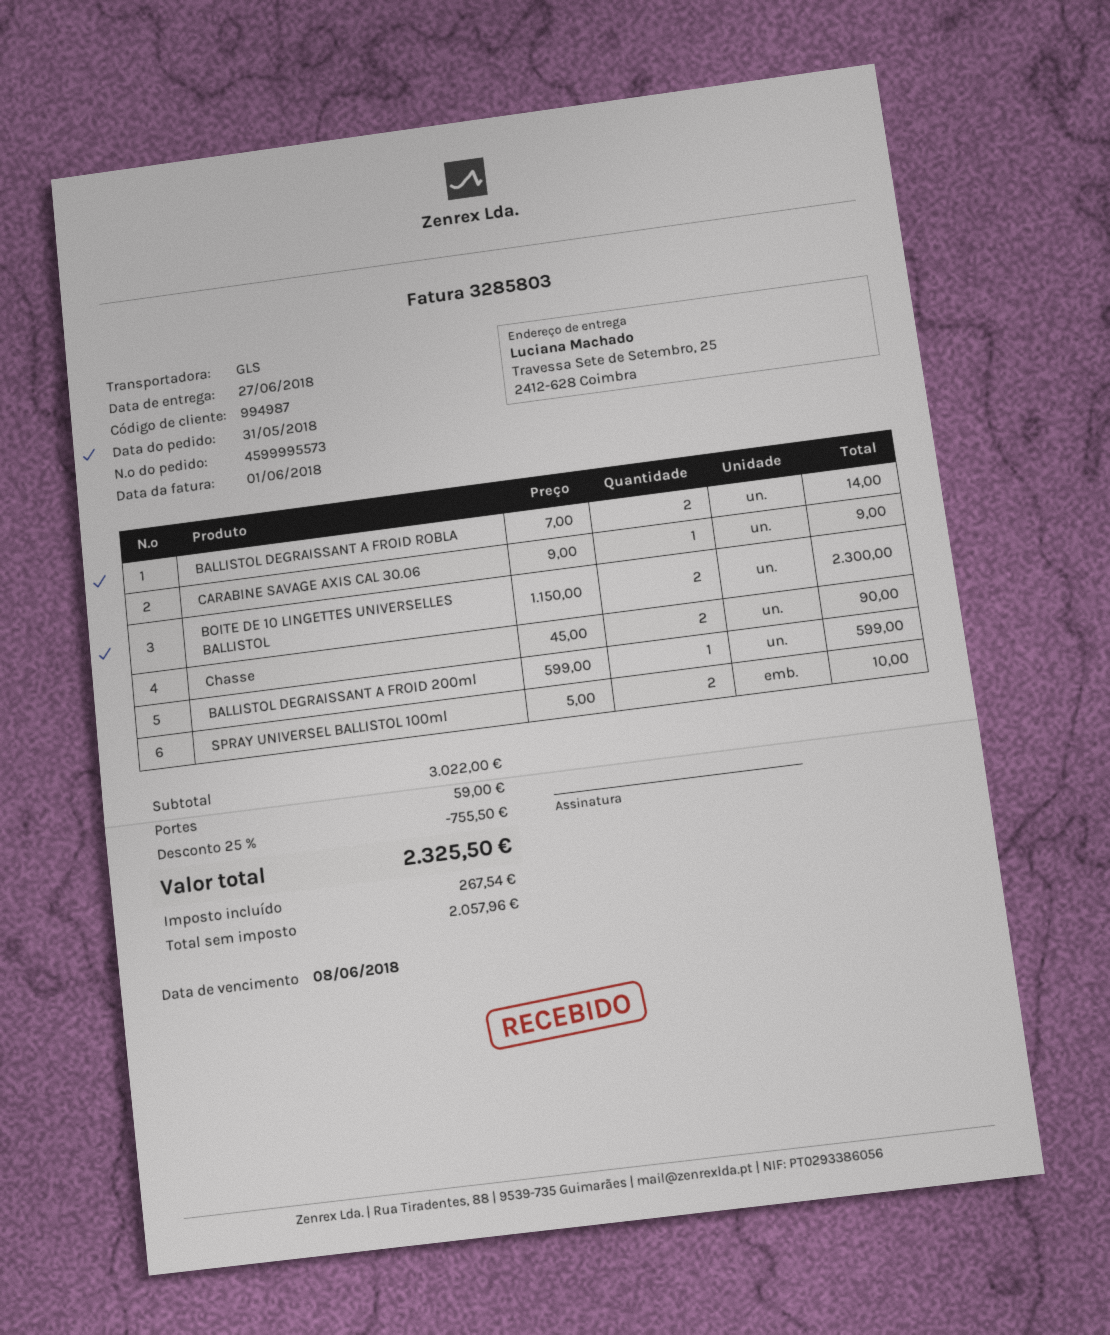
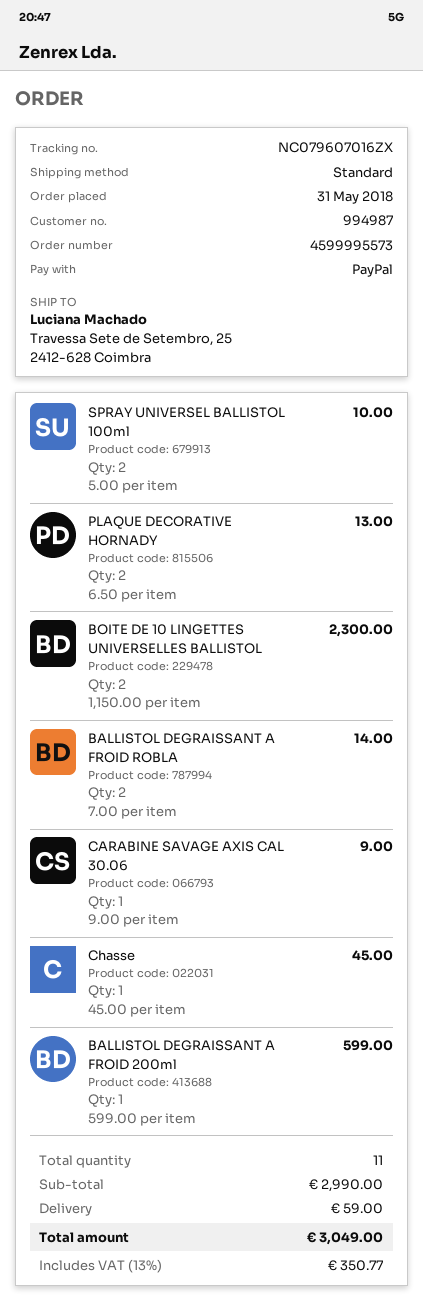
shipping method: GLS -> standard
Chasse: 2 x 45.00 = 90.00 -> 1 x 45.00 = 45.00
PLAQUE DECORATIVE HORNADY: none -> 2 x 6.50 = 13.00
subtotal: 3022.00 -> 2990.00
discount: 25% = 755.50 -> none
tax: 267.54 -> 350.77
total: 2325.50 -> 3049.00

